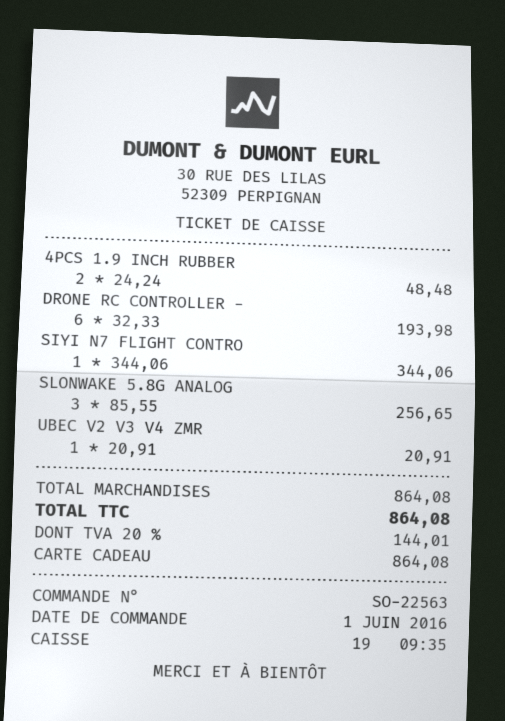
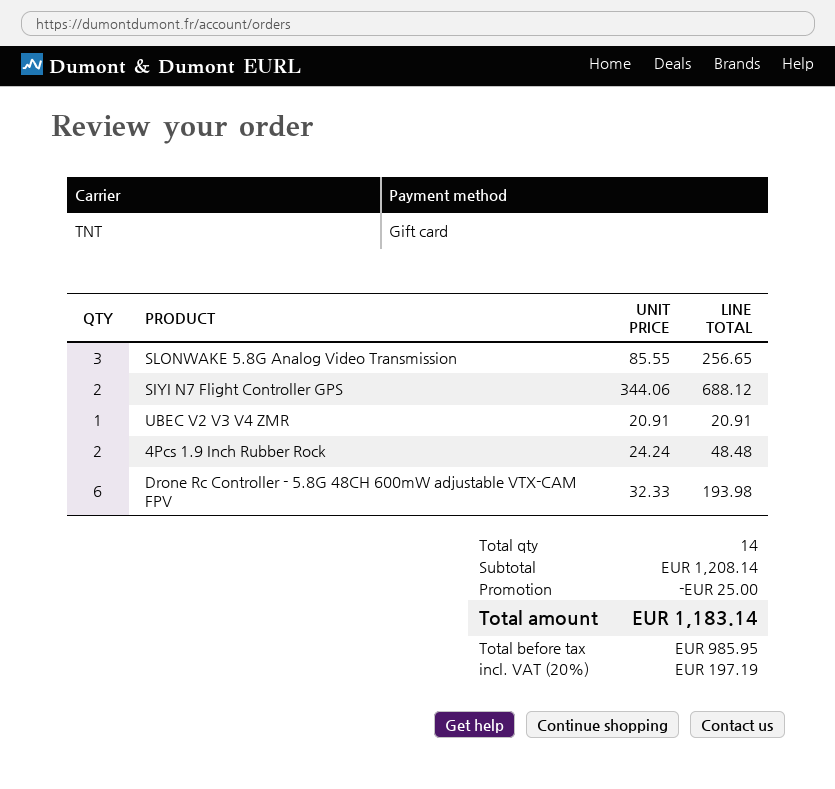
SIYI N7 FLIGHT CONTRO: 1 x 344.06 = 344.06 -> 2 x 344.06 = 688.12
subtotal: 864.08 -> 1208.14
discount: none -> 25.00
tax: 20% = 144.01 -> 20% = 197.19
total: 864.08 -> 1183.14

